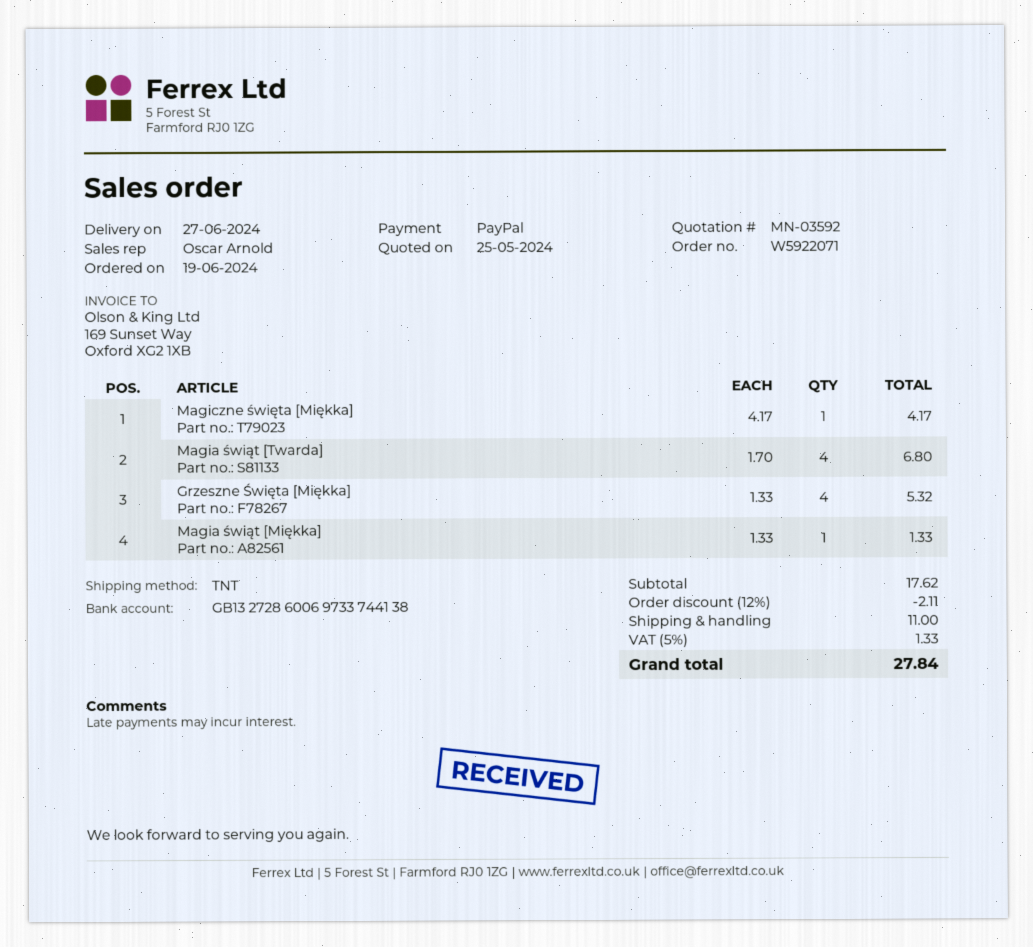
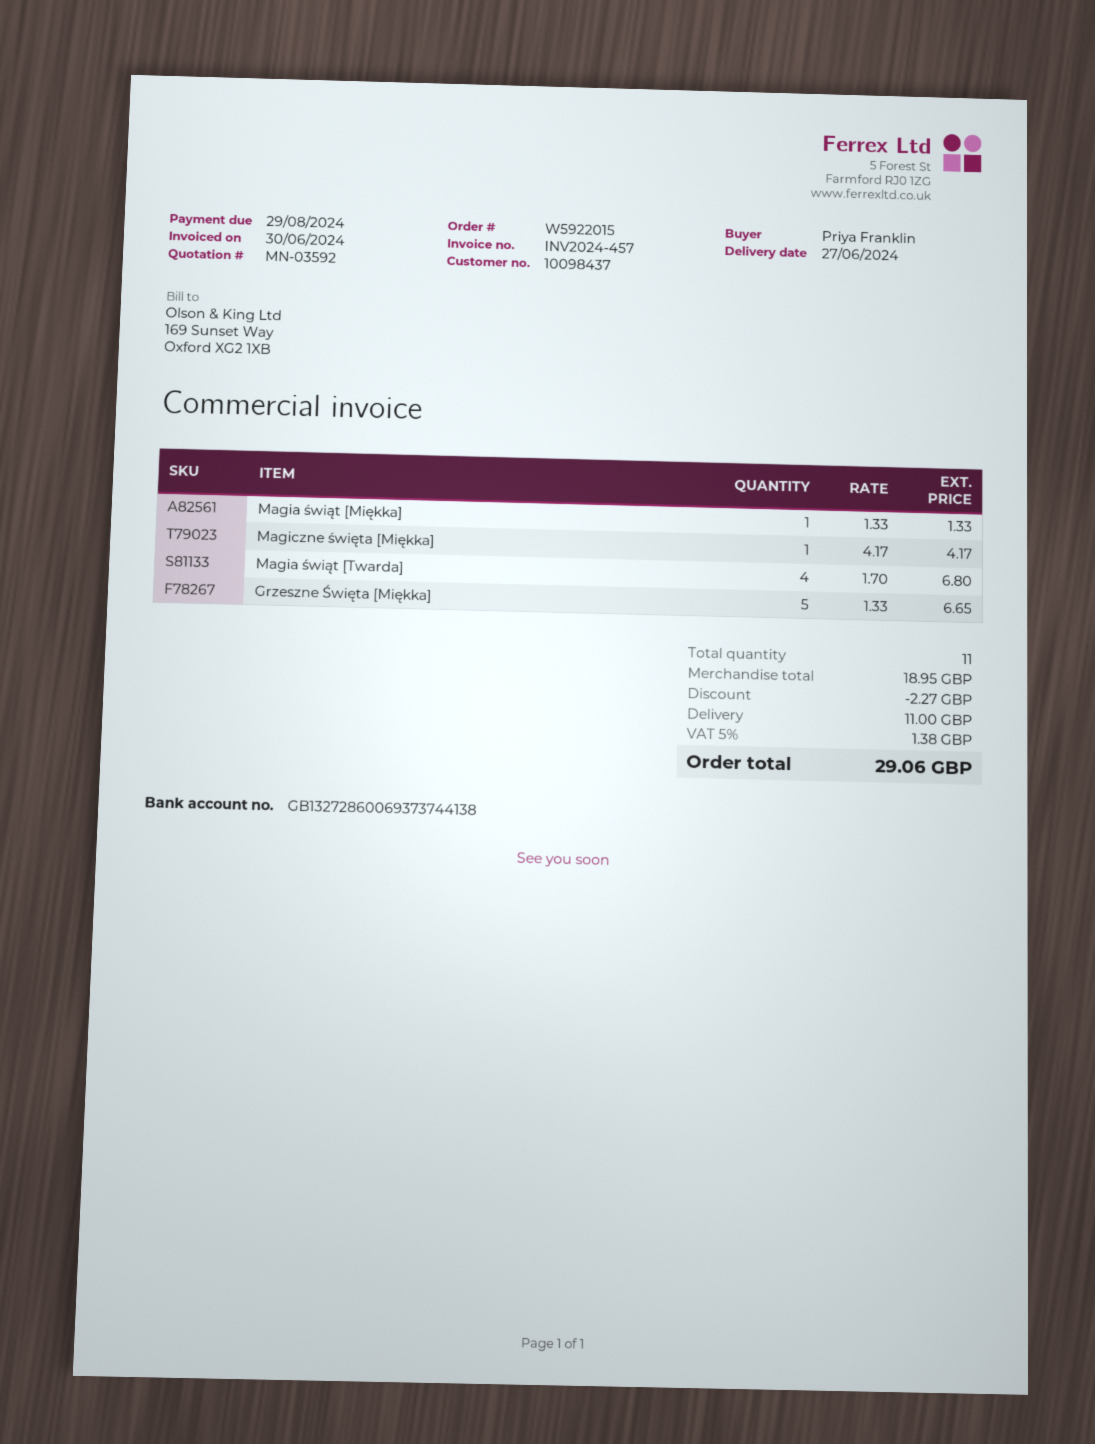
order number: W5922071 -> W5922015
bank account: GB13272860069733744138 -> GB13272860069373744138
Grzeszne Święta [Miękka]: 4 x 1.33 = 5.32 -> 5 x 1.33 = 6.65
subtotal: 17.62 -> 18.95
discount: 2.11 -> 2.27
tax: 5% = 1.33 -> 5% = 1.38
total: 27.84 -> 29.06

